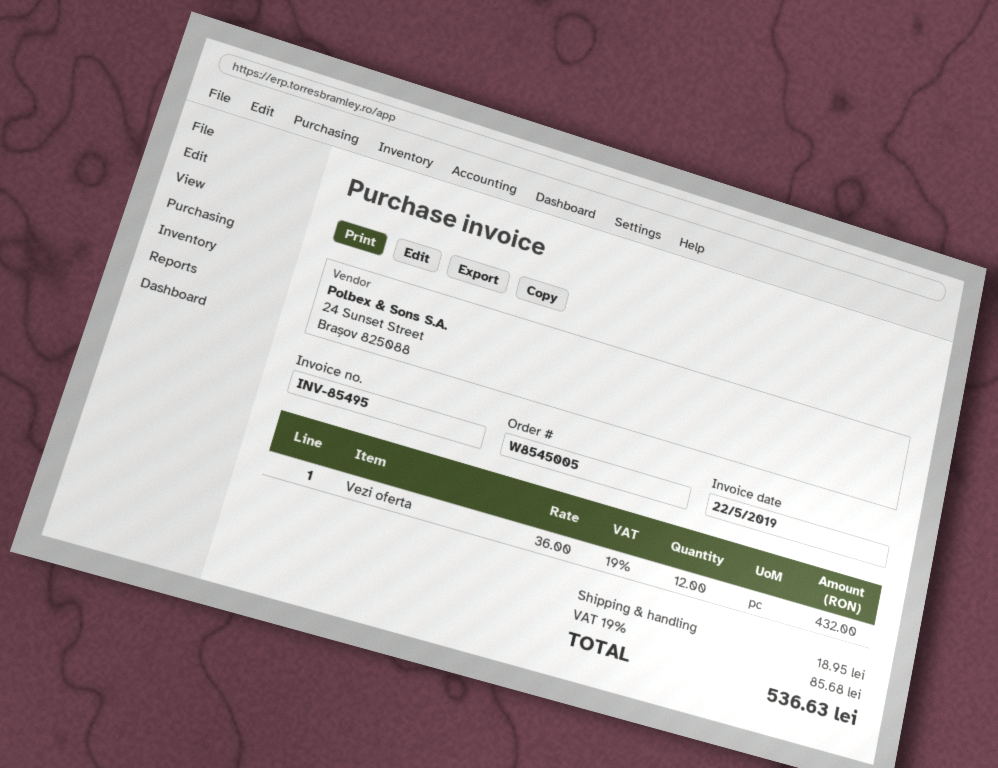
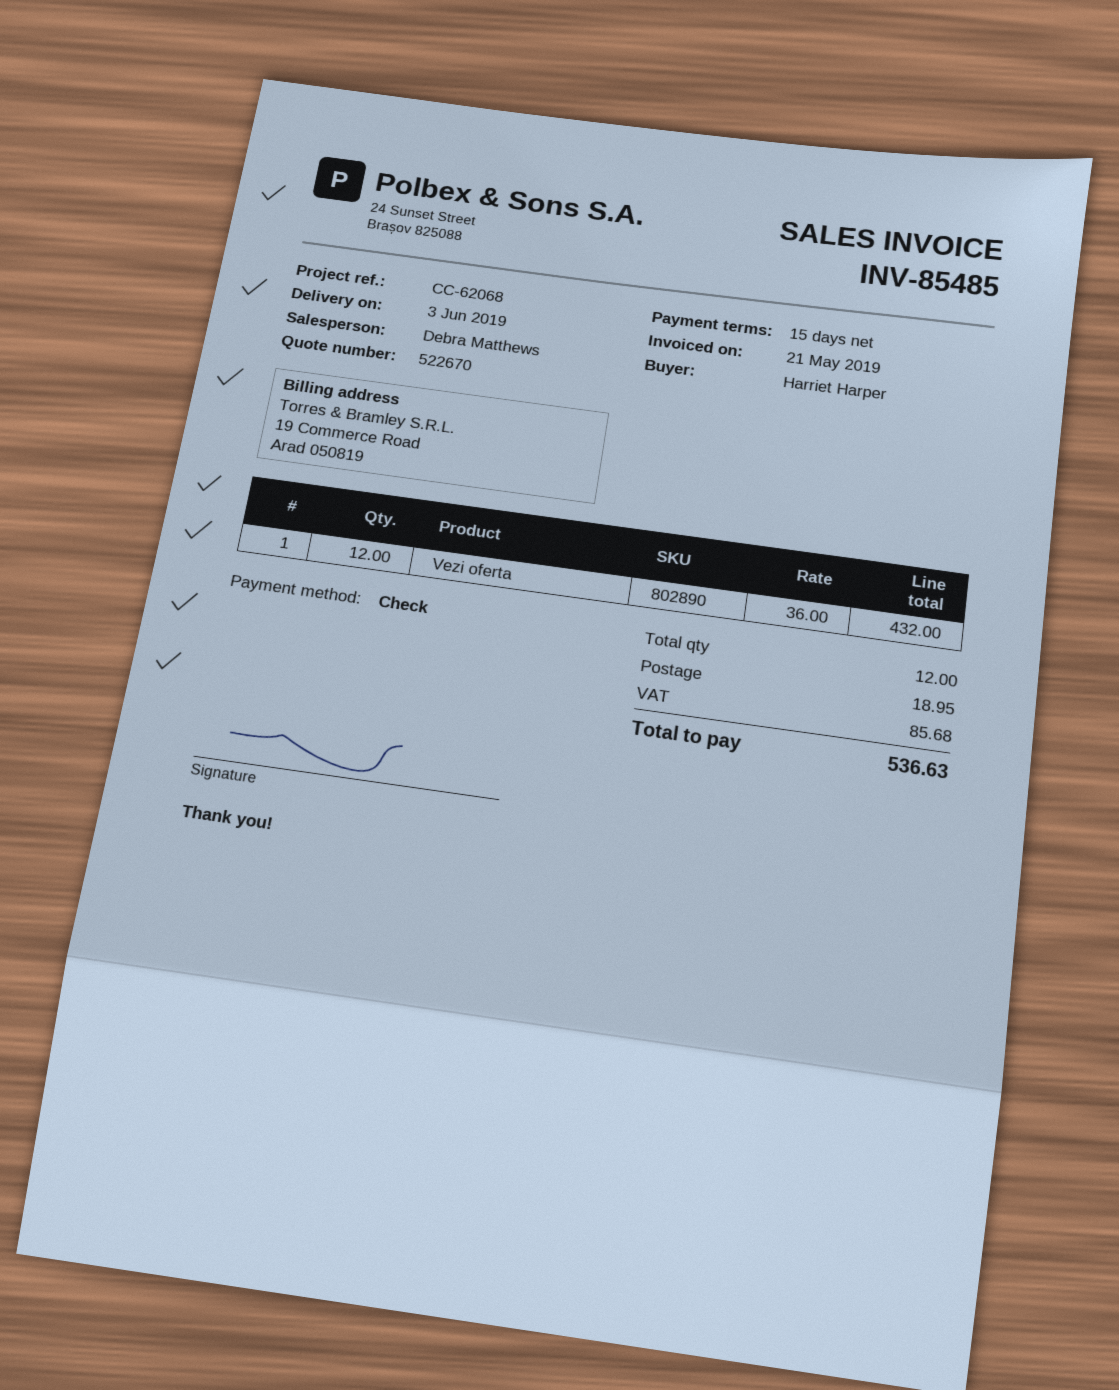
invoice number: INV-85495 -> INV-85485
invoice date: 2019-05-22 -> 2019-05-21

